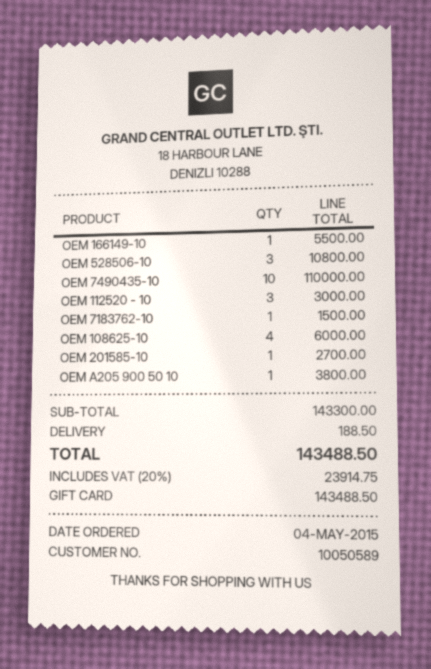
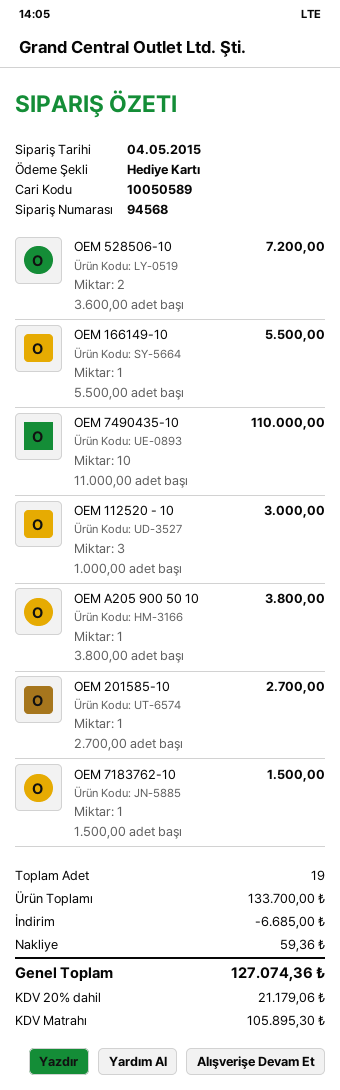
OEM 528506-10: 3 for 10800.00 -> 2 for 7200.00
OEM 108625-10: 4 for 6000.00 -> none
subtotal: 143300.00 -> 133700.00
discount: none -> 6685.00
shipping: 188.50 -> 59.36
tax: 20% = 23914.75 -> 20% = 21179.06
total: 143488.50 -> 127074.36

